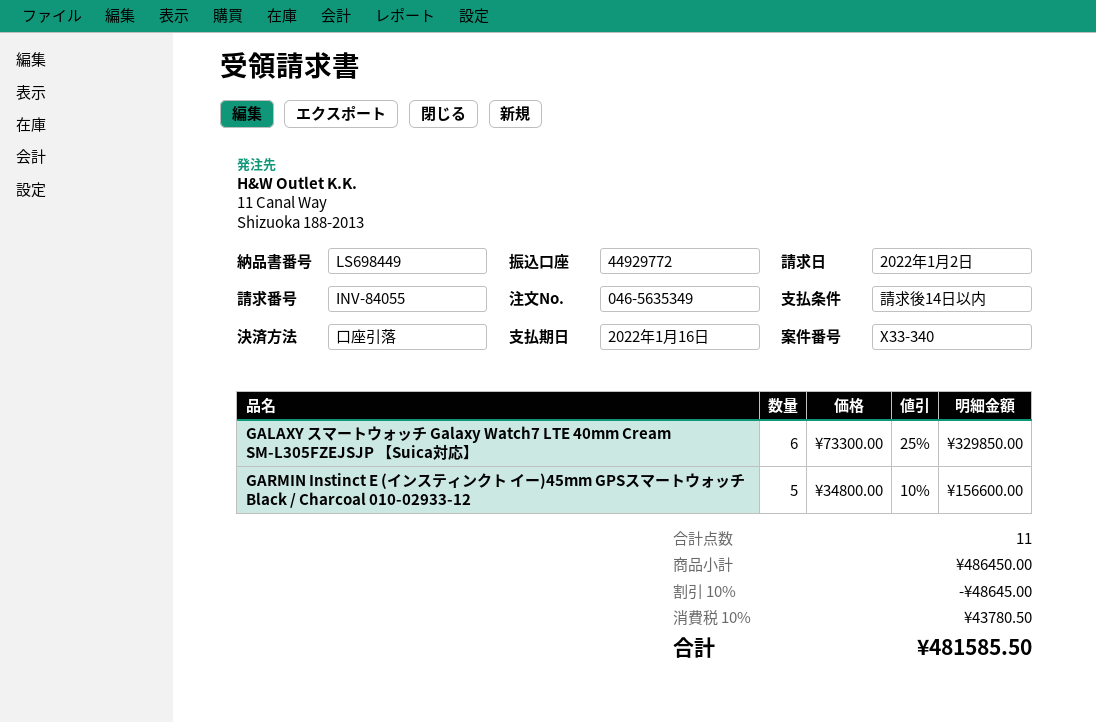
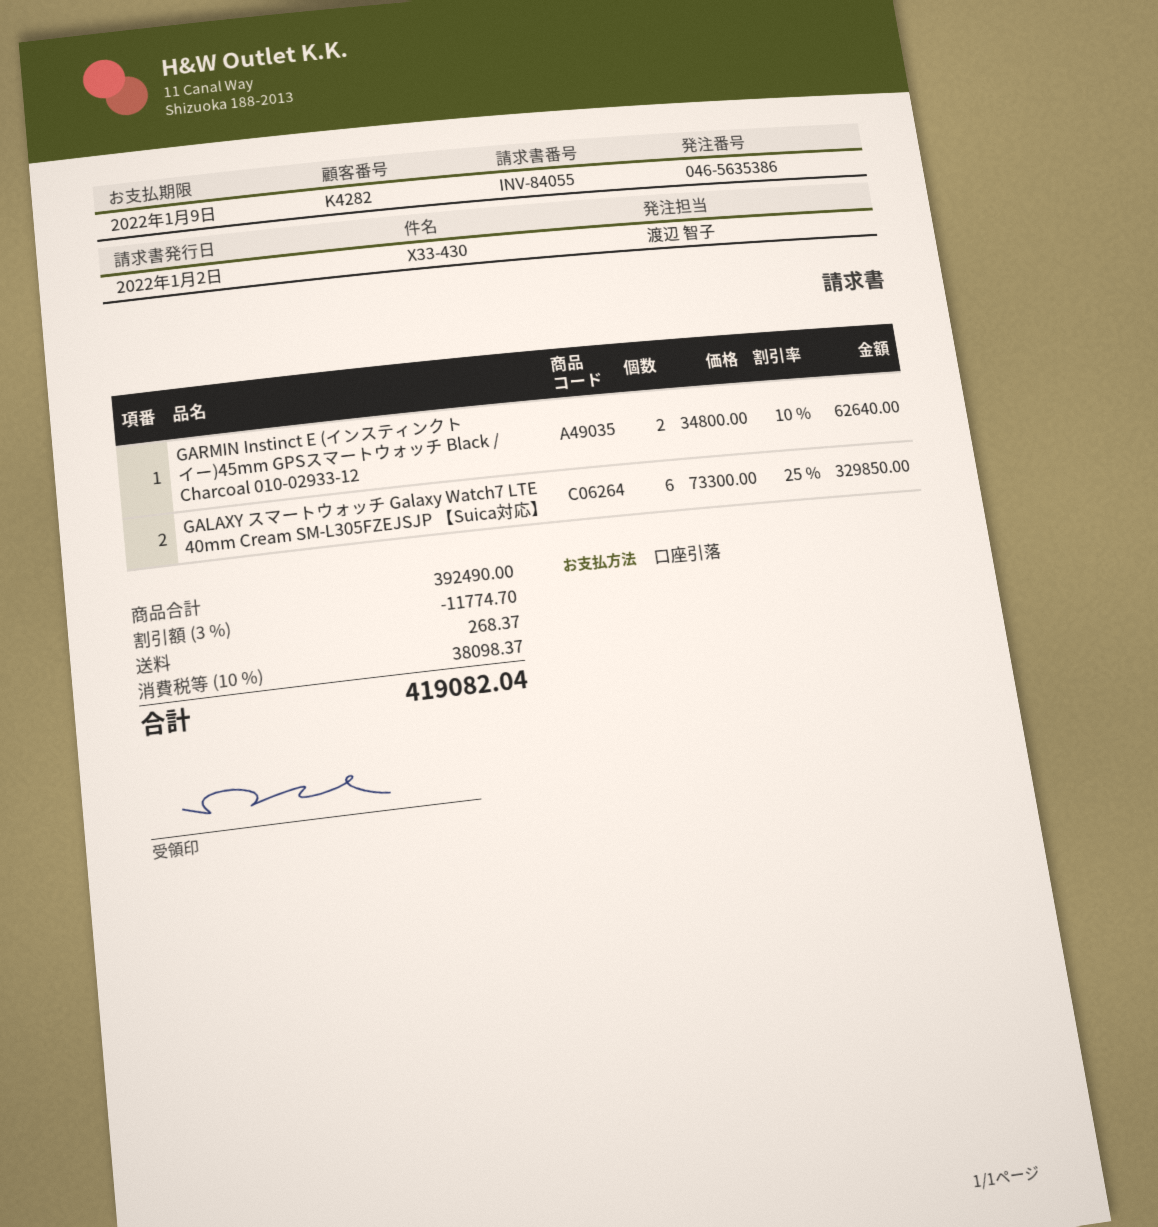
order number: 046-5635349 -> 046-5635386
due date: 2022-01-16 -> 2022-01-09
reference: X33-340 -> X33-430
GARMIN Instinct E (インスティンクト イー)45mm GPSスマートウォッチ Black / Charcoal 010-02933-12: 5 x 34800.00 - 10% = 156600.00 -> 2 x 34800.00 - 10% = 62640.00
subtotal: 486450.00 -> 392490.00
discount: 10% = 48645.00 -> 3% = 11774.70
shipping: none -> 268.37
tax: 10% = 43780.50 -> 10% = 38098.37
total: 481585.50 -> 419082.04

